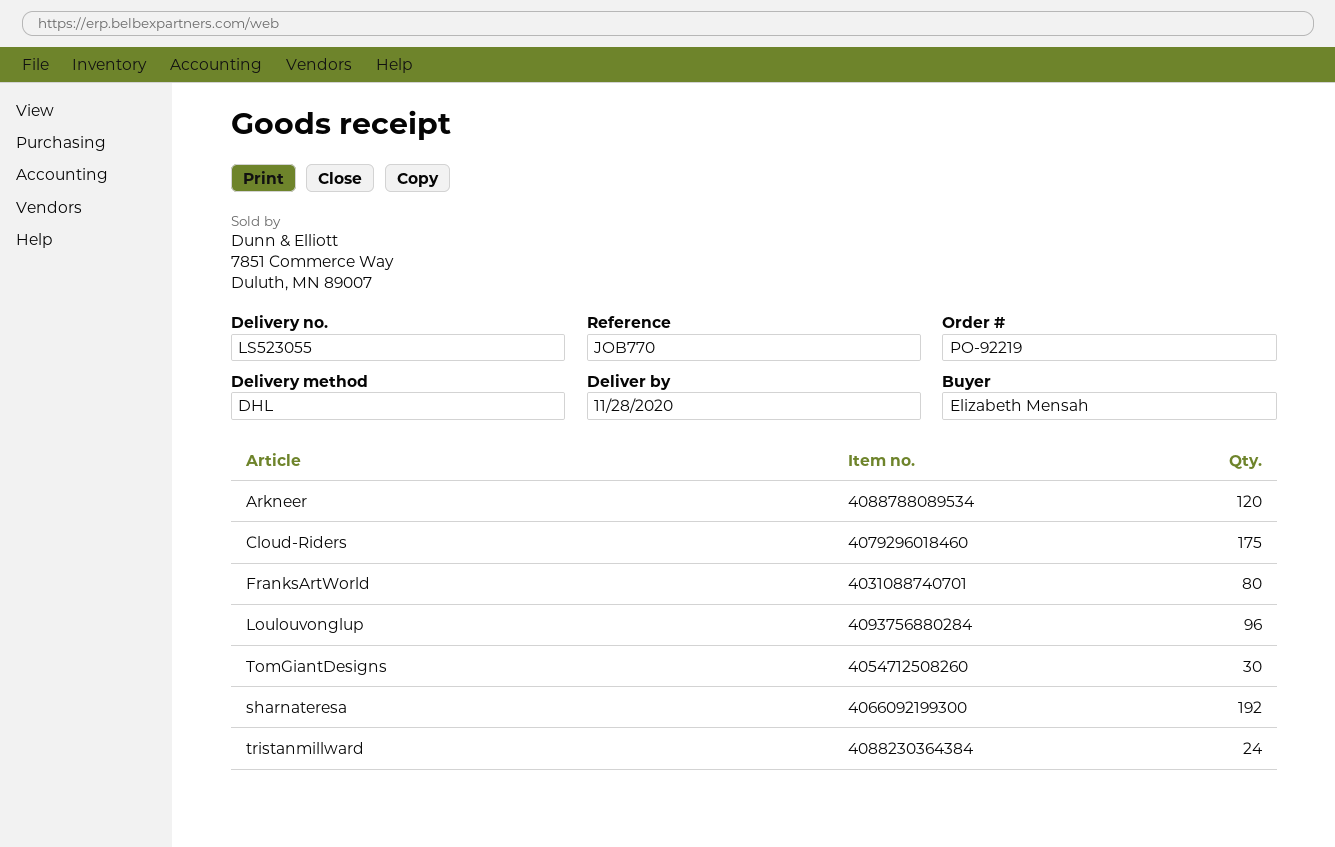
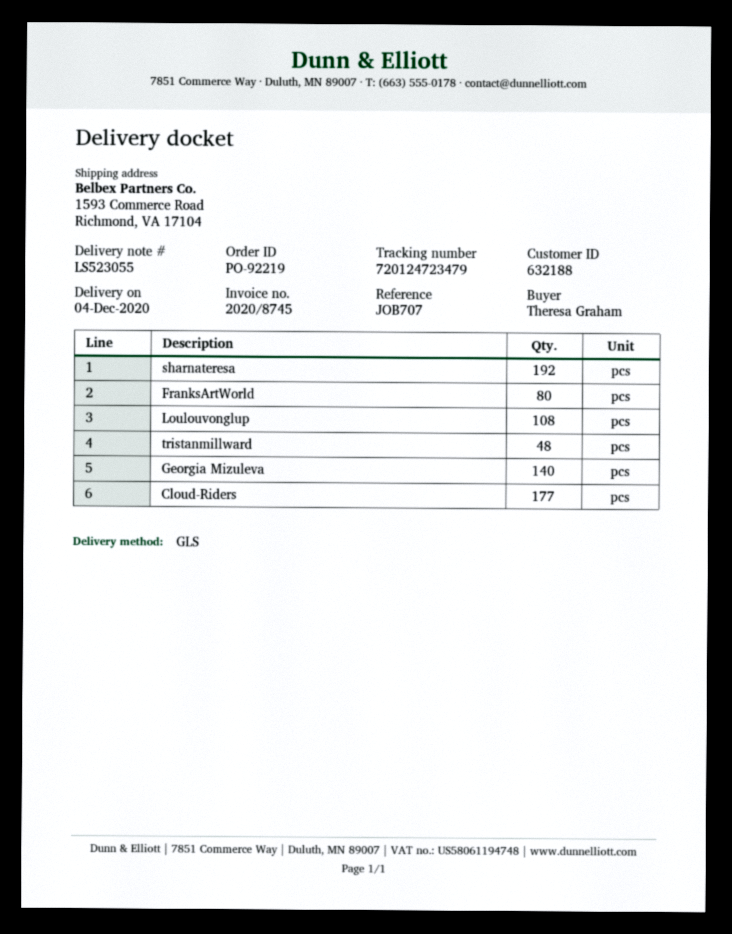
delivery date: 2020-11-28 -> 2020-12-04
reference: JOB770 -> JOB707
ordered by: Elizabeth Mensah -> Theresa Graham
shipping method: DHL -> GLS
Arkneer: 120 -> none
Cloud-Riders: 175 -> 177
Loulouvonglup: 96 -> 108
TomGiantDesigns: 30 -> none
tristanmillward: 24 -> 48
Georgia Mizuleva: none -> 140

